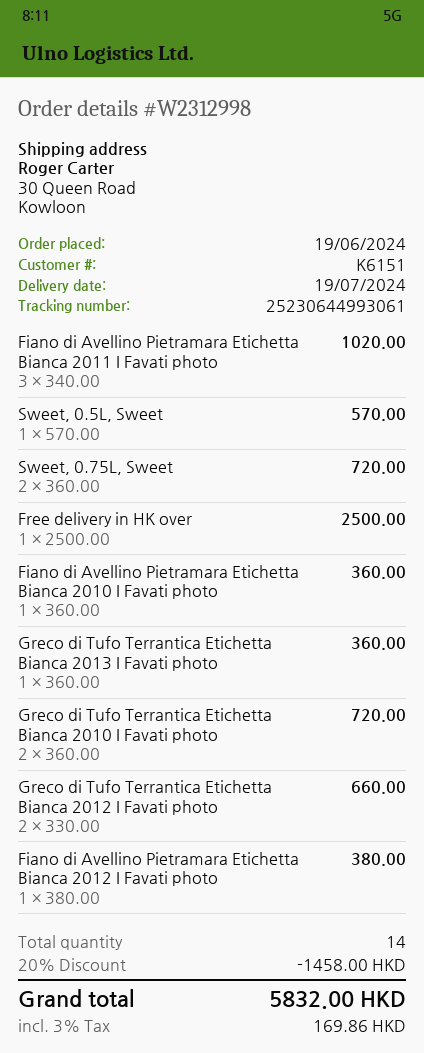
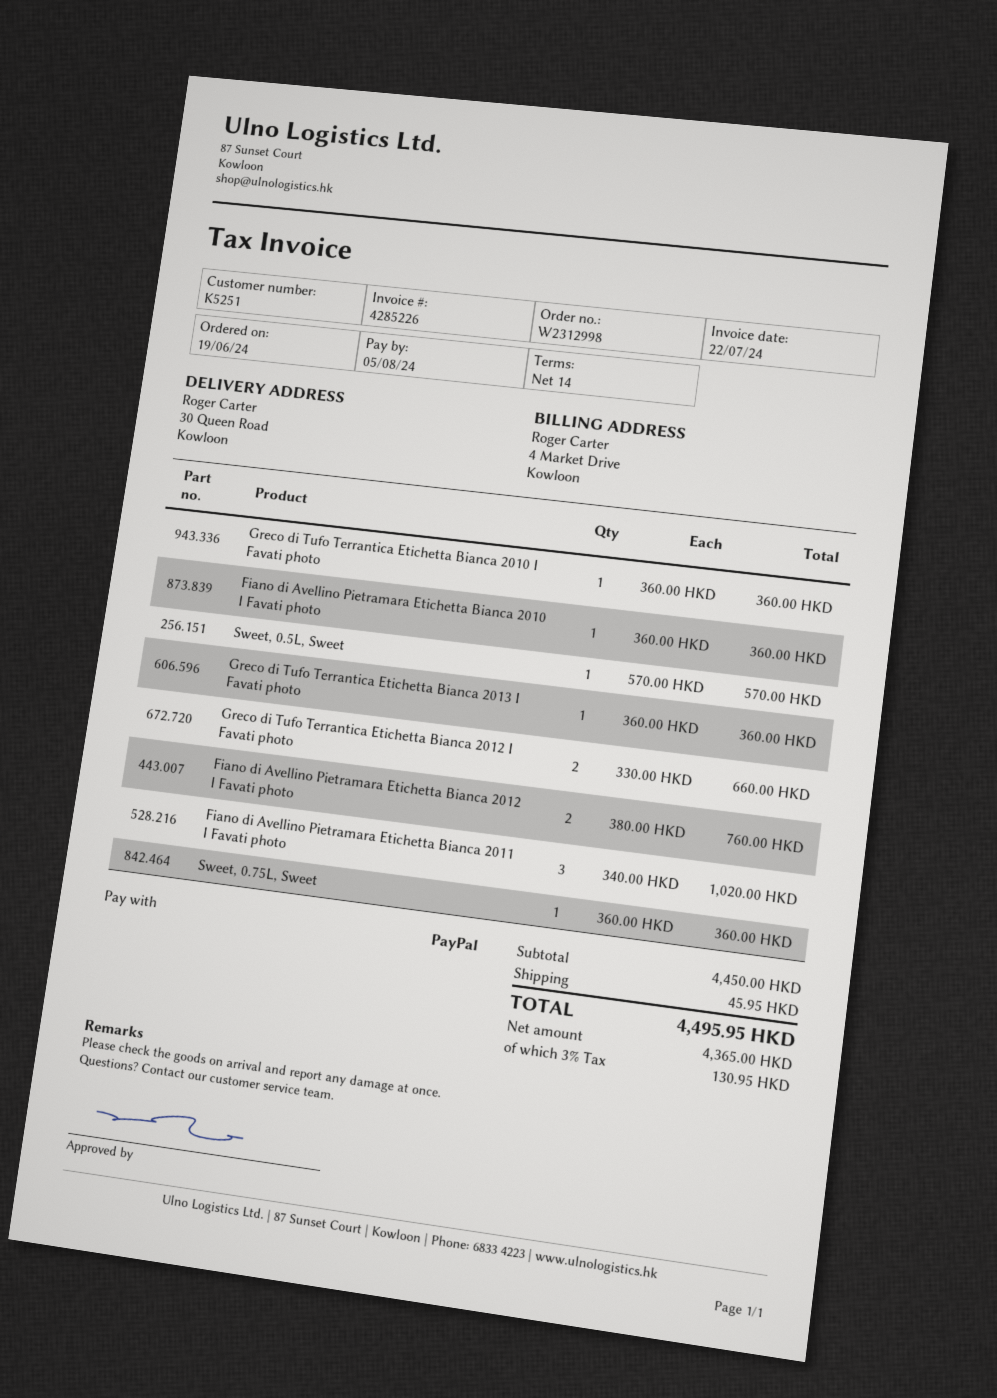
customer number: K6151 -> K5251
Sweet, 0.75L, Sweet: 2 x 360.00 = 720.00 -> 1 x 360.00 = 360.00
Free delivery in HK over: 1 x 2500.00 = 2500.00 -> none
Greco di Tufo Terrantica Etichetta Bianca 2010 I Favati photo: 2 x 360.00 = 720.00 -> 1 x 360.00 = 360.00
Fiano di Avellino Pietramara Etichetta Bianca 2012 I Favati photo: 1 x 380.00 = 380.00 -> 2 x 380.00 = 760.00
discount: 20% = 1458.00 -> none
shipping: none -> 45.95
tax: 3% = 169.86 -> 3% = 130.95
total: 5832.00 -> 4495.95

